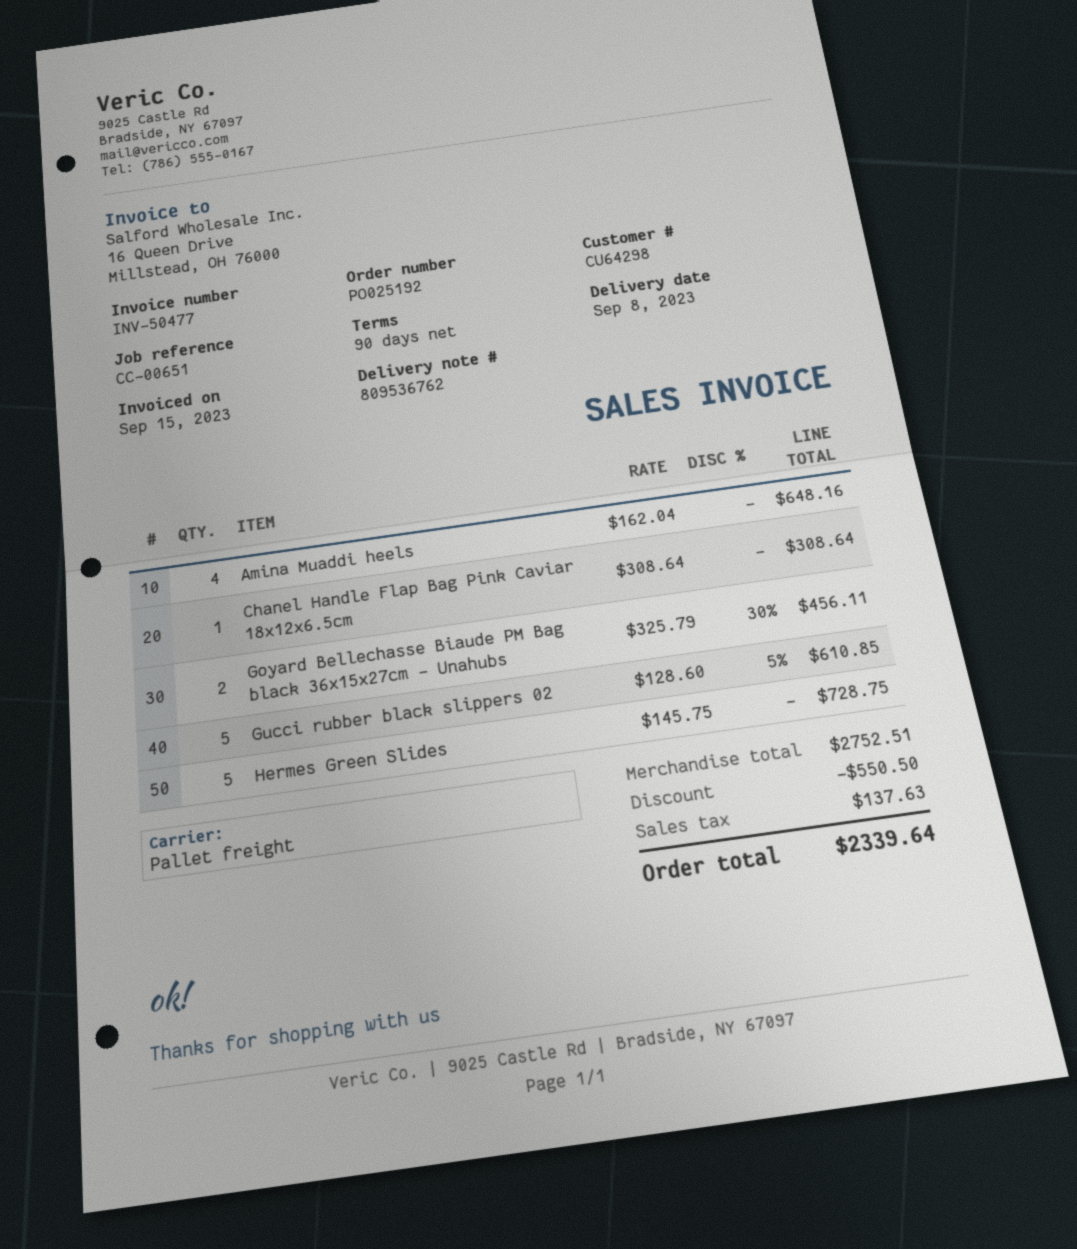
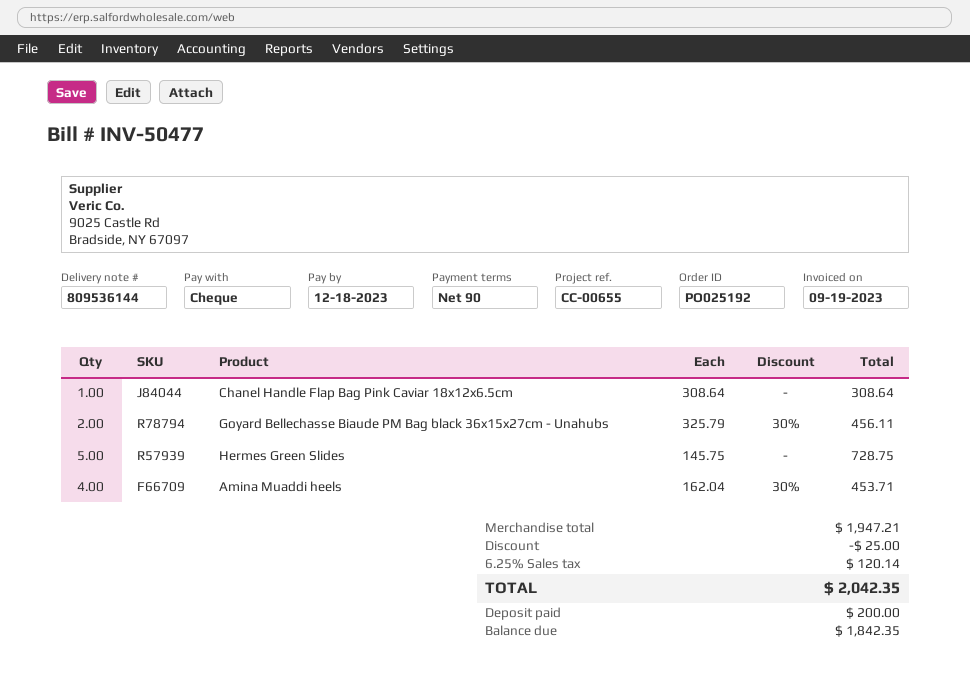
delivery note number: 809536762 -> 809536144
invoice date: 2023-09-15 -> 2023-09-19
reference: CC-00651 -> CC-00655
Amina Muaddi heels: 4 x 162.04 = 648.16 -> 4 x 162.04 - 30% = 453.71
Gucci rubber black slippers 02: 5 x 128.60 - 5% = 610.85 -> none
subtotal: 2752.51 -> 1947.21
discount: 550.50 -> 25.00
tax: 137.63 -> 120.14
total: 2339.64 -> 2042.35

